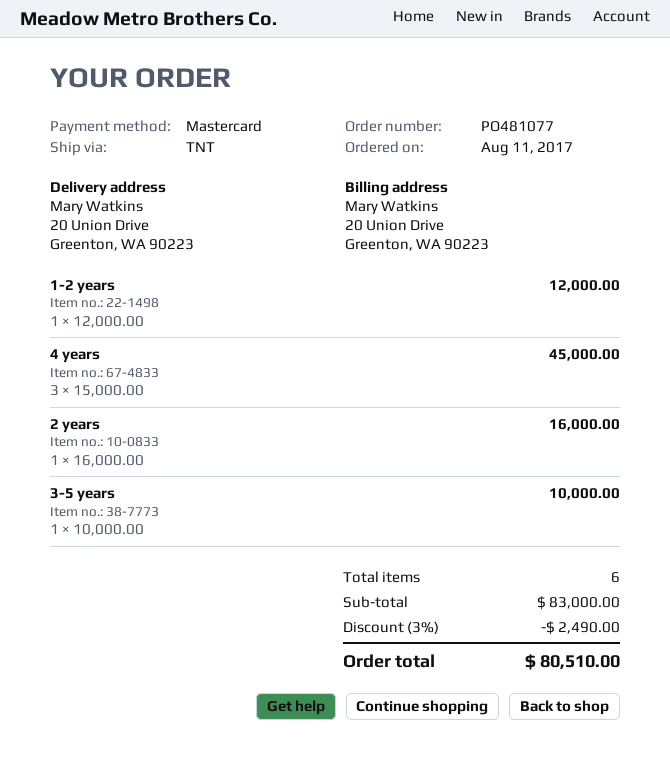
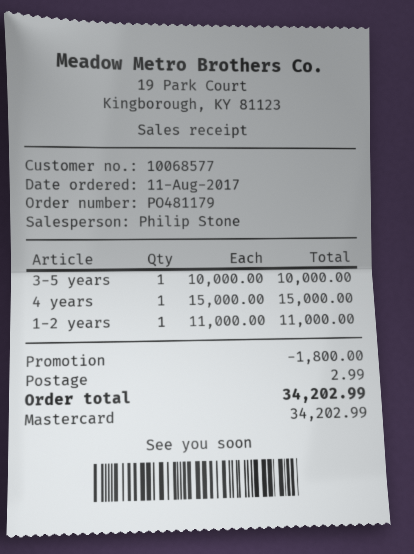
order number: PO481077 -> PO481179
1-2 years: 1 x 12000.00 = 12000.00 -> 1 x 11000.00 = 11000.00
4 years: 3 x 15000.00 = 45000.00 -> 1 x 15000.00 = 15000.00
2 years: 1 x 16000.00 = 16000.00 -> none
discount: 2490.00 -> 1800.00
shipping: none -> 2.99
total: 80510.00 -> 34202.99

